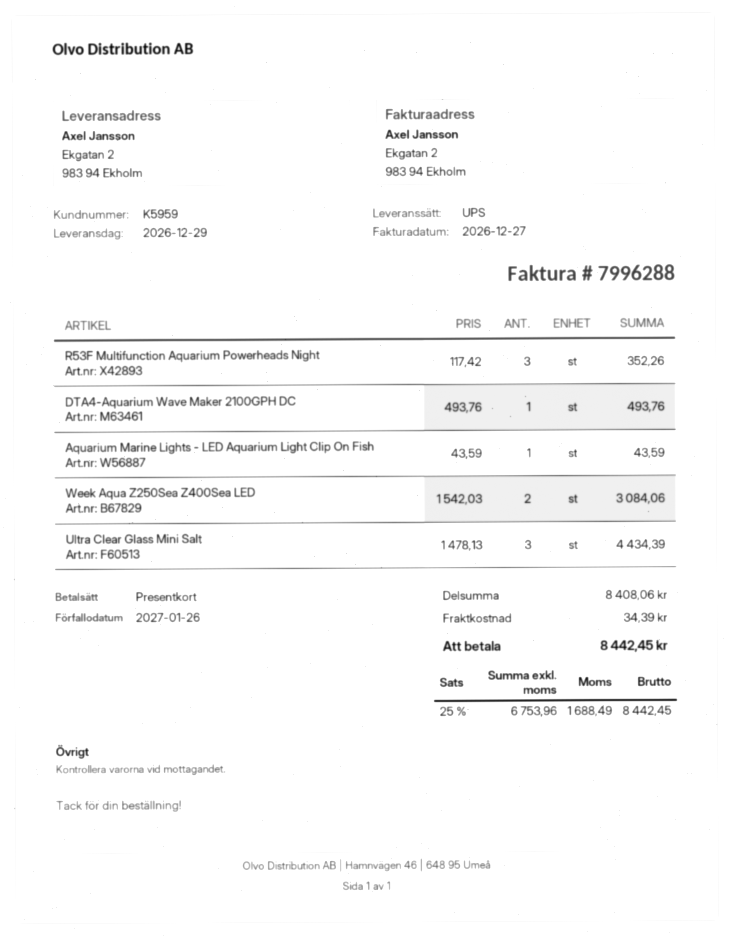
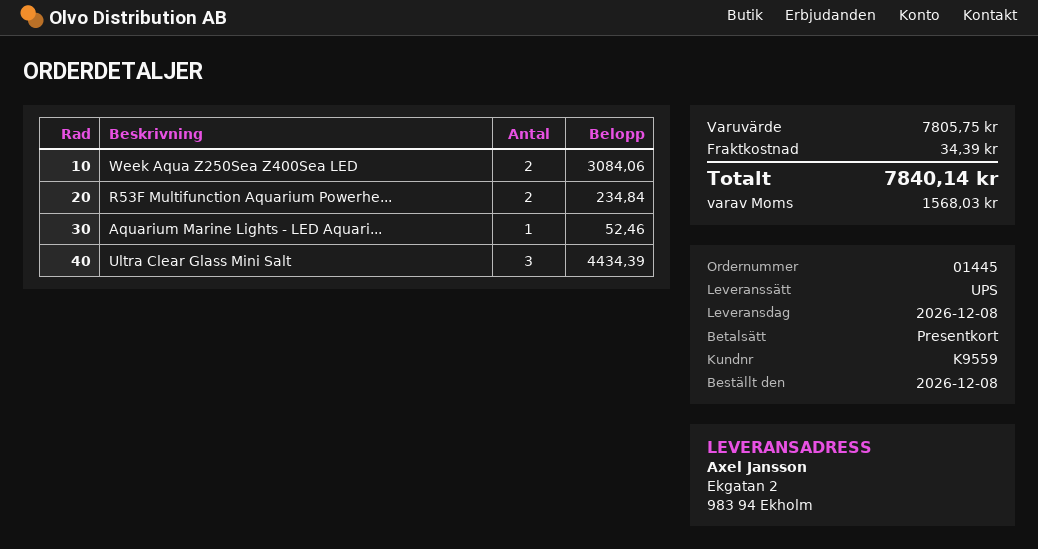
delivery date: 2026-12-29 -> 2026-12-08
customer number: K5959 -> K9559
R53F Multifunction Aquarium Powerheads Night: 3 for 352.26 -> 2 for 234.84
DTA4-Aquarium Wave Maker 2100GPH DC: 1 for 493.76 -> none
Aquarium Marine Lights - LED Aquarium Light Clip On Fish: 1 for 43.59 -> 1 for 52.46
subtotal: 8408.06 -> 7805.75
tax: 1688.49 -> 1568.03
total: 8442.45 -> 7840.14

